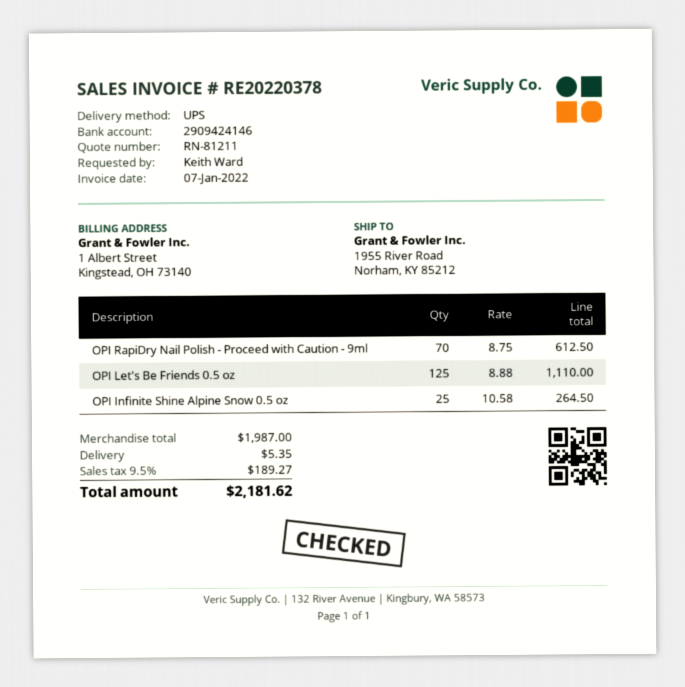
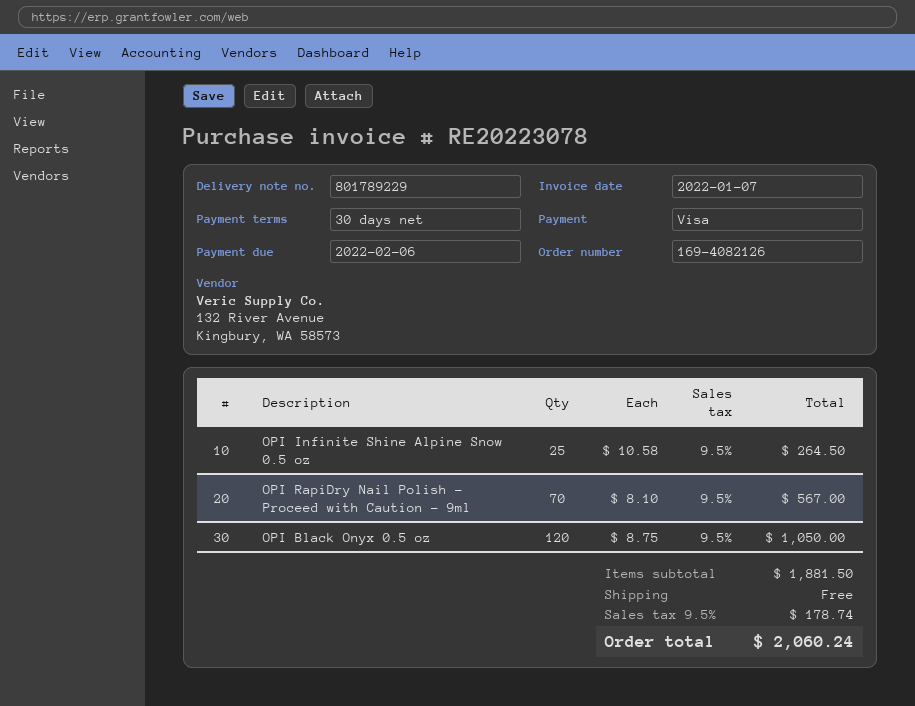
invoice number: RE20220378 -> RE20223078
OPI RapiDry Nail Polish - Proceed with Caution - 9ml: 70 x 8.75 = 612.50 -> 70 x 8.10 = 567.00
OPI Let's Be Friends 0.5 oz: 125 x 8.88 = 1110.00 -> none
OPI Black Onyx 0.5 oz: none -> 120 x 8.75 = 1050.00
subtotal: 1987.00 -> 1881.50
shipping: 5.35 -> 0.00
tax: 9.5% = 189.27 -> 9.5% = 178.74
total: 2181.62 -> 2060.24

